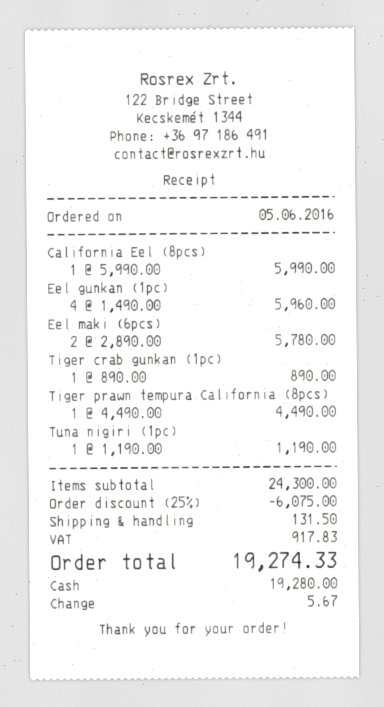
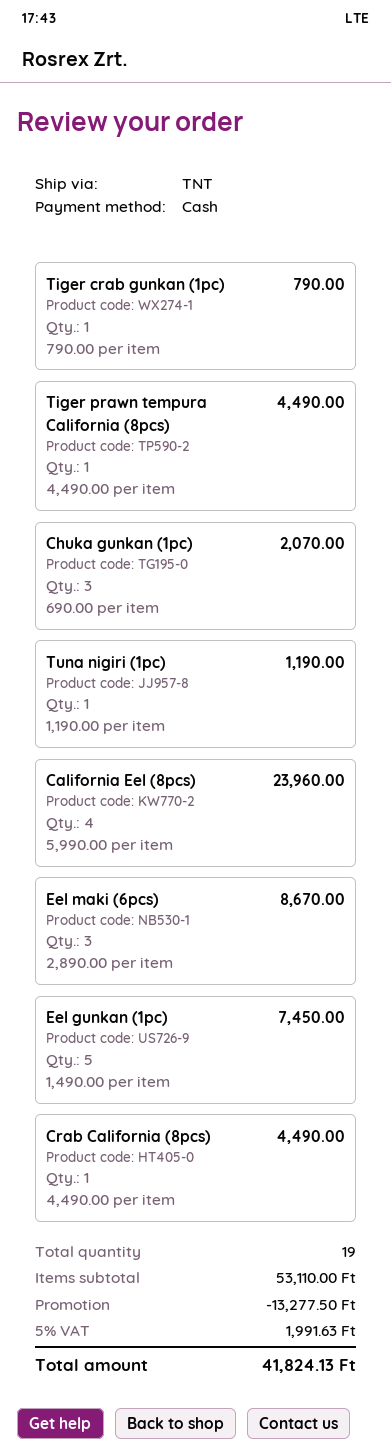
California Eel (8pcs): 1 x 5990.00 = 5990.00 -> 4 x 5990.00 = 23960.00
Eel gunkan (1pc): 4 x 1490.00 = 5960.00 -> 5 x 1490.00 = 7450.00
Eel maki (6pcs): 2 x 2890.00 = 5780.00 -> 3 x 2890.00 = 8670.00
Tiger crab gunkan (1pc): 1 x 890.00 = 890.00 -> 1 x 790.00 = 790.00
Chuka gunkan (1pc): none -> 3 x 690.00 = 2070.00
Crab California (8pcs): none -> 1 x 4490.00 = 4490.00
subtotal: 24300.00 -> 53110.00
discount: 6075.00 -> 13277.50
shipping: 131.50 -> none
tax: 917.83 -> 1991.63
total: 19274.33 -> 41824.13

